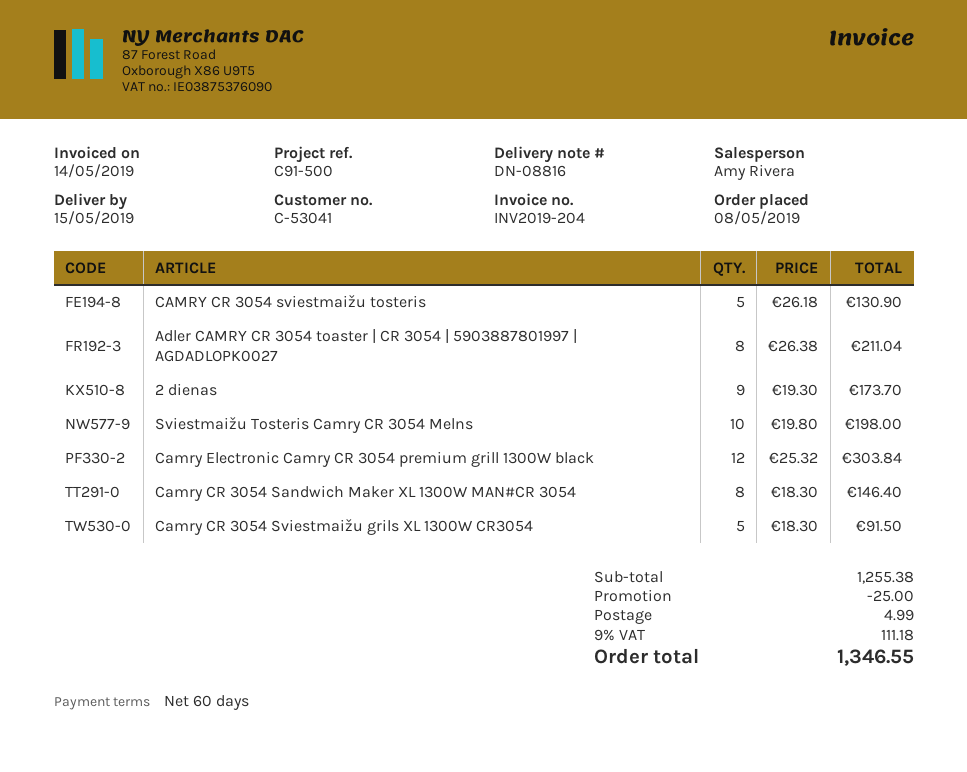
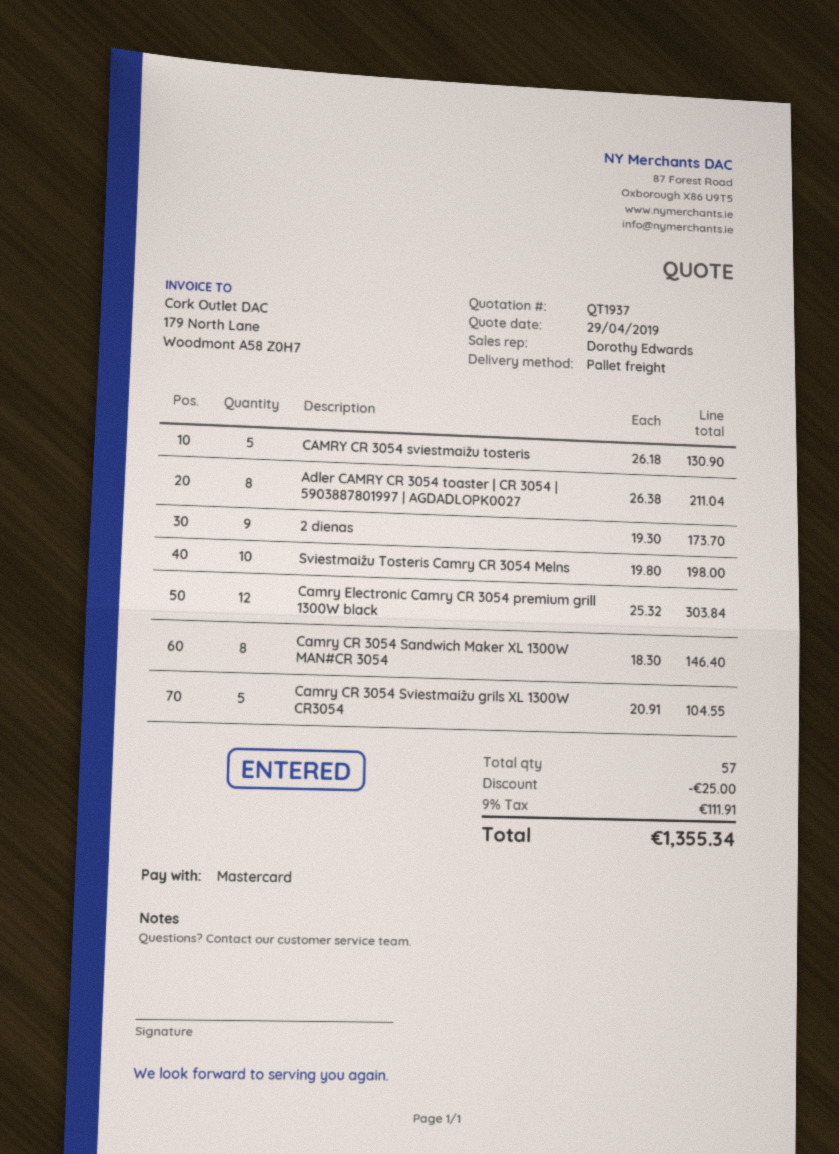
sales rep: Amy Rivera -> Dorothy Edwards
Camry CR 3054 Sviestmaižu grils XL 1300W CR3054: 5 x 18.30 = 91.50 -> 5 x 20.91 = 104.55
shipping: 4.99 -> none
tax: 9% = 111.18 -> 9% = 111.91
total: 1346.55 -> 1355.34

